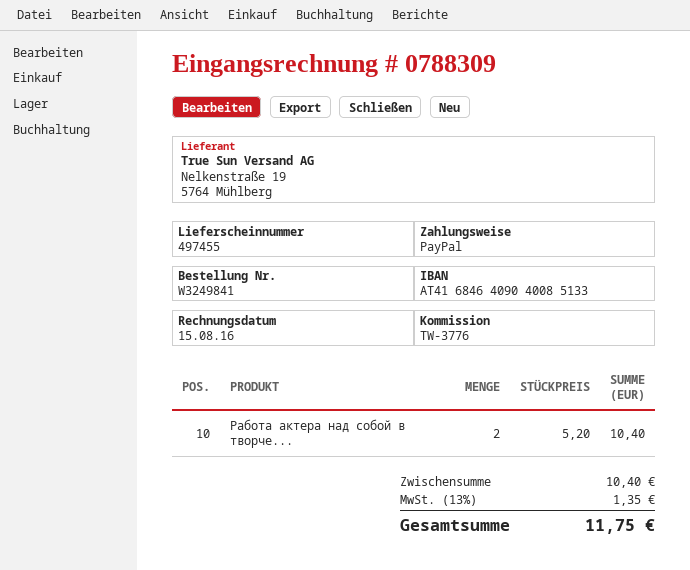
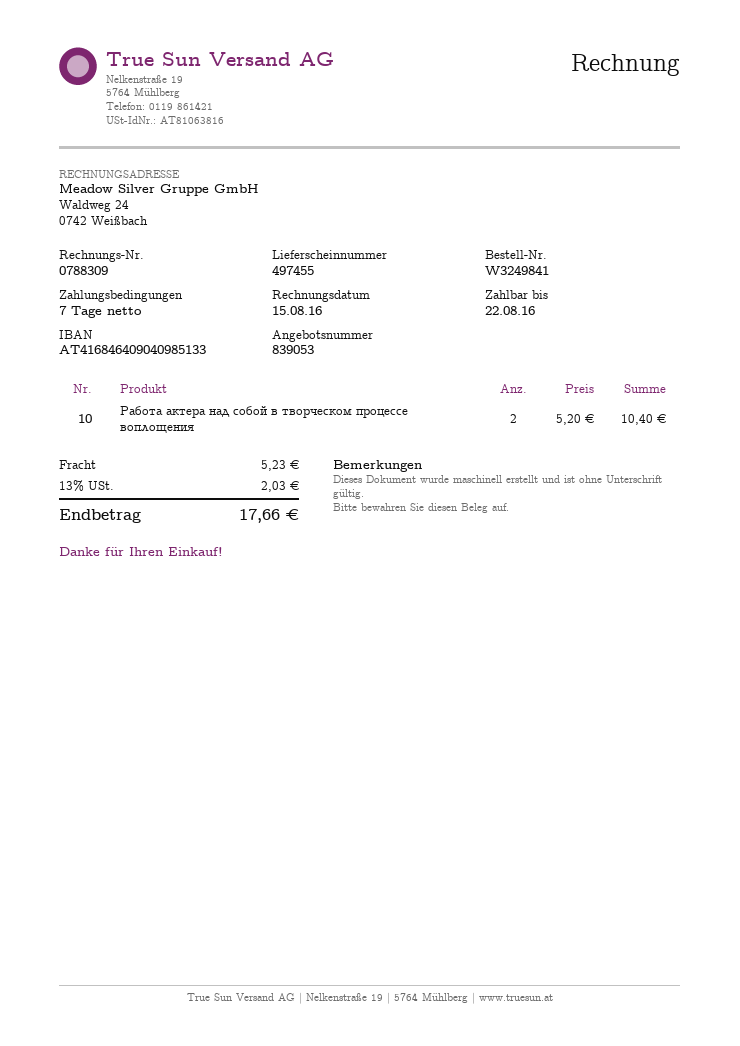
bank account: AT416846409040085133 -> AT416846409040985133
shipping: none -> 5.23
tax: 13% = 1.35 -> 13% = 2.03
total: 11.75 -> 17.66

